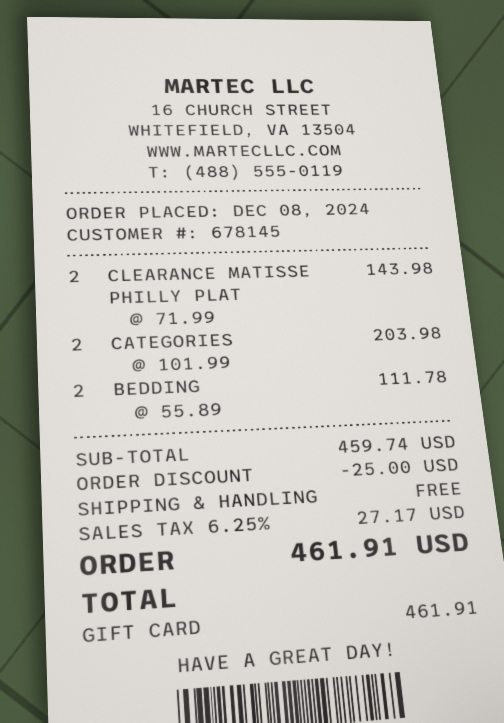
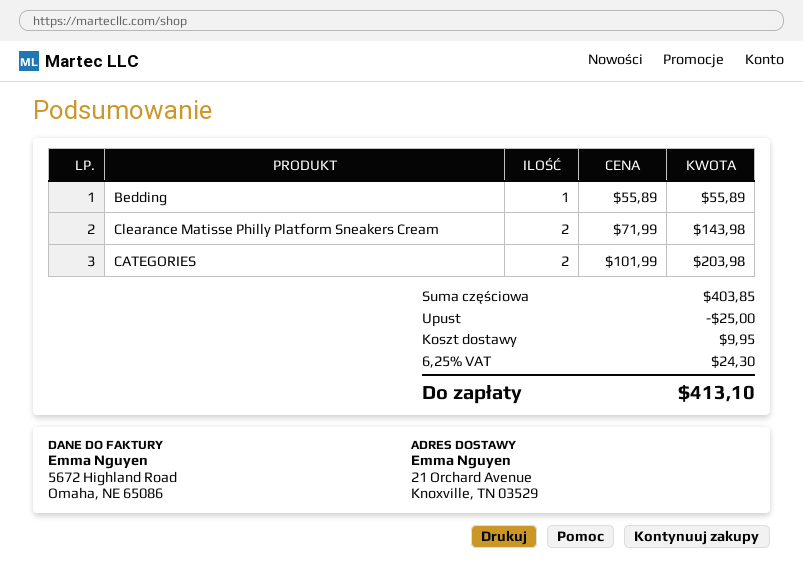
BEDDING: 2 x 55.89 = 111.78 -> 1 x 55.89 = 55.89
subtotal: 459.74 -> 403.85
shipping: 0.00 -> 9.95
tax: 6.25% = 27.17 -> 6.25% = 24.30
total: 461.91 -> 413.10

